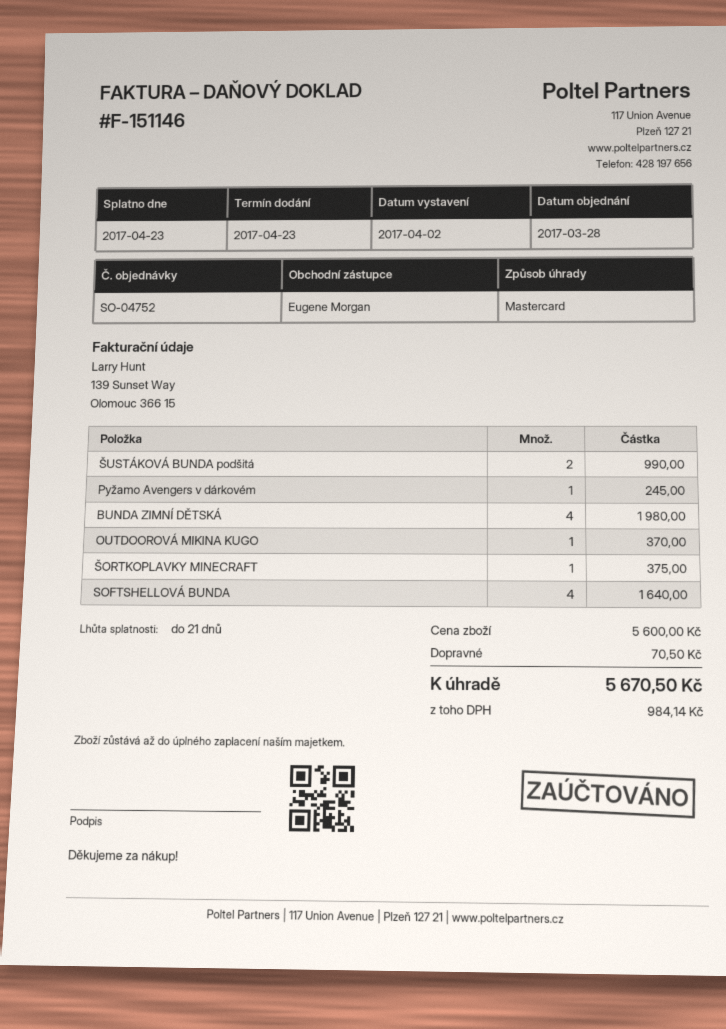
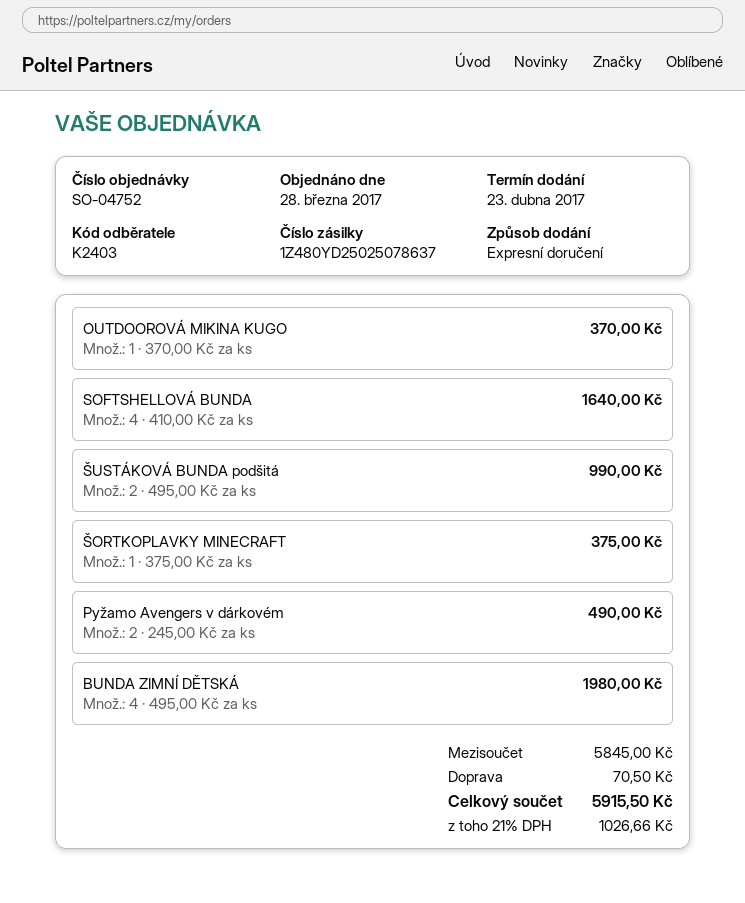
Pyžamo Avengers v dárkovém: 1 for 245.00 -> 2 for 490.00
subtotal: 5600.00 -> 5845.00
tax: 984.14 -> 1026.66
total: 5670.50 -> 5915.50

